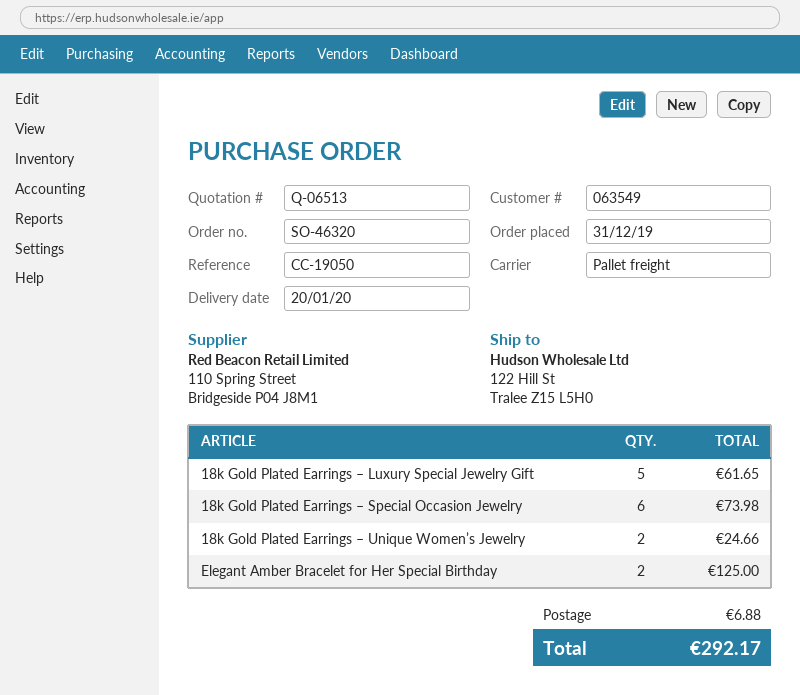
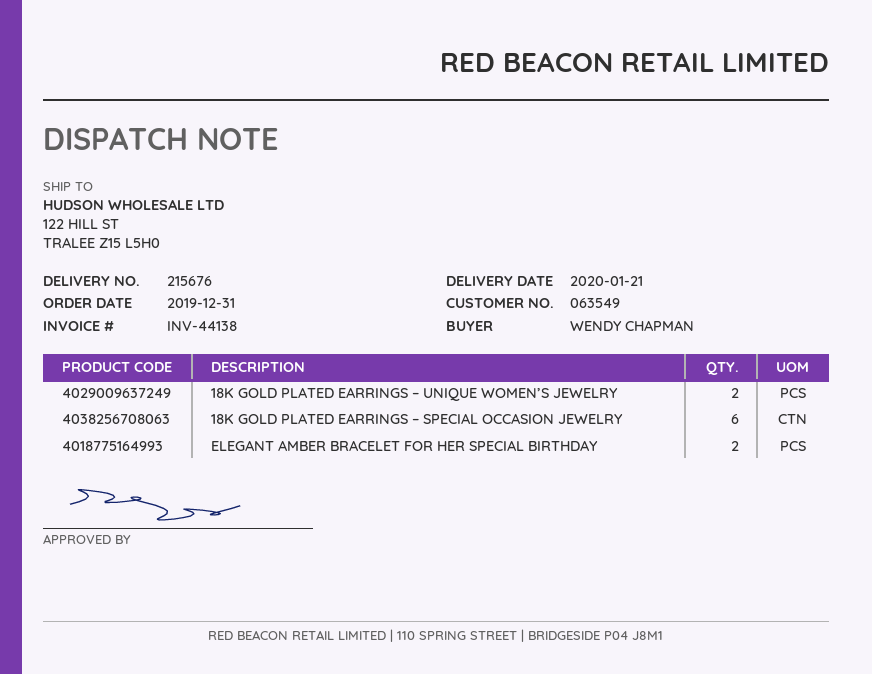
delivery date: 2020-01-20 -> 2020-01-21
18k Gold Plated Earrings – Luxury Special Jewelry Gift: 5 -> none

